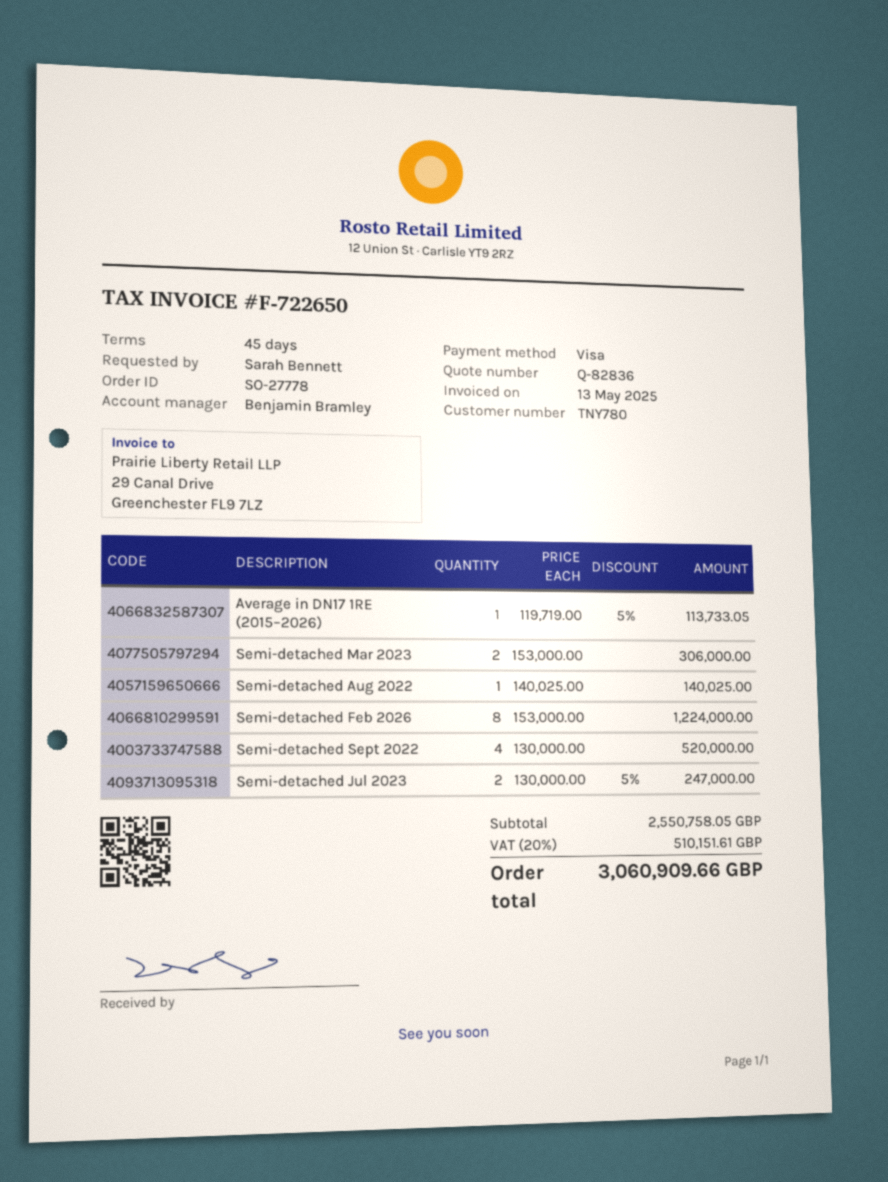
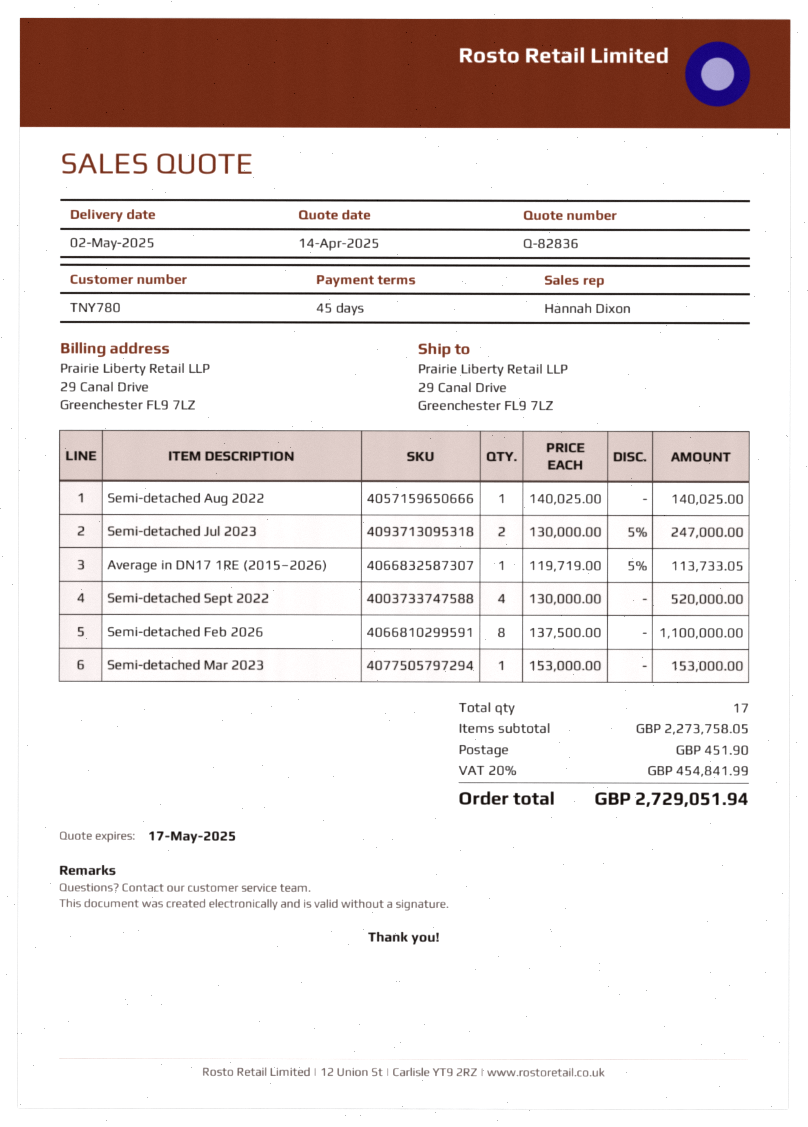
sales rep: Benjamin Bramley -> Hannah Dixon
Semi-detached Mar 2023: 2 x 153000.00 = 306000.00 -> 1 x 153000.00 = 153000.00
Semi-detached Feb 2026: 8 x 153000.00 = 1224000.00 -> 8 x 137500.00 = 1100000.00
subtotal: 2550758.05 -> 2273758.05
shipping: none -> 451.90
tax: 20% = 510151.61 -> 20% = 454841.99
total: 3060909.66 -> 2729051.94

